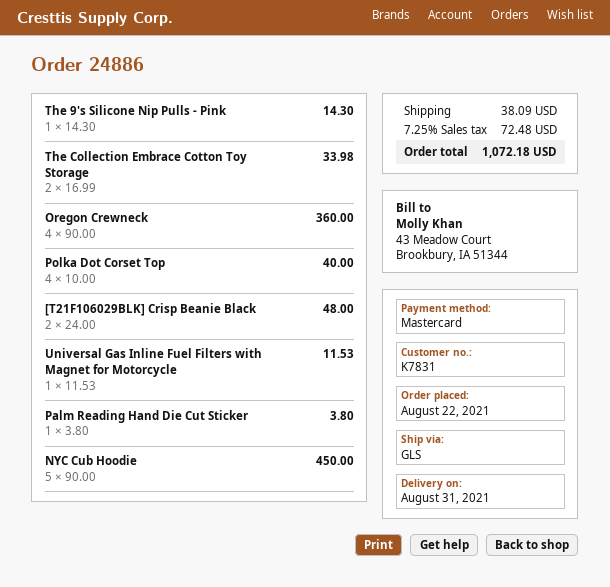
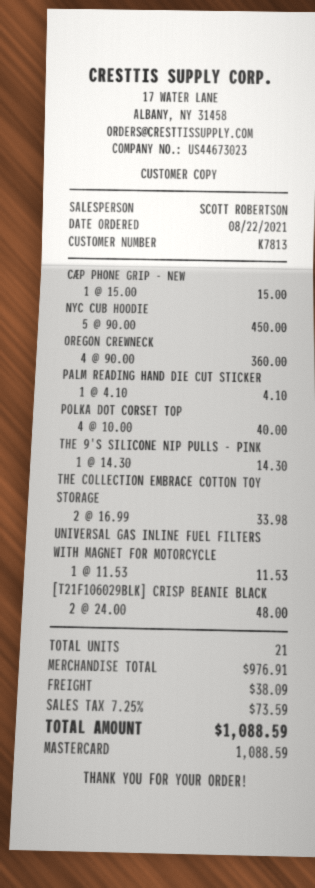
customer number: K7831 -> K7813
Palm Reading Hand Die Cut Sticker: 1 x 3.80 = 3.80 -> 1 x 4.10 = 4.10
CÆP PHONE GRIP - NEW: none -> 1 x 15.00 = 15.00
tax: 7.25% = 72.48 -> 7.25% = 73.59
total: 1072.18 -> 1088.59

